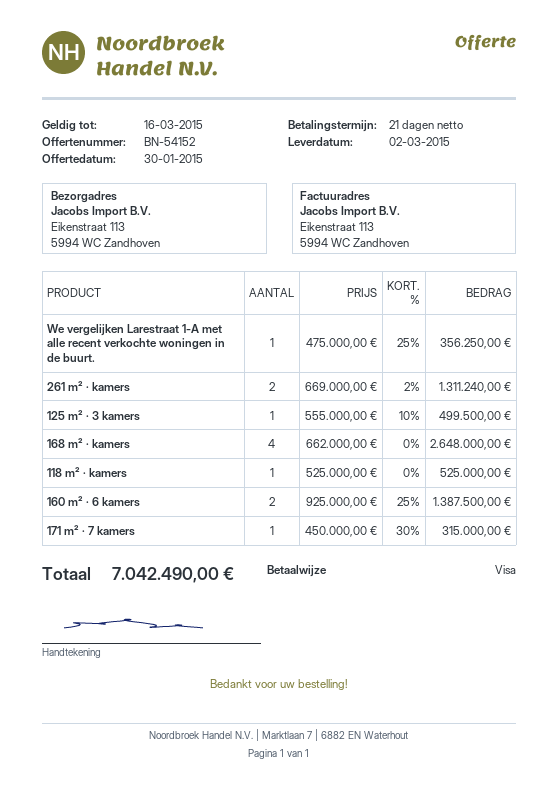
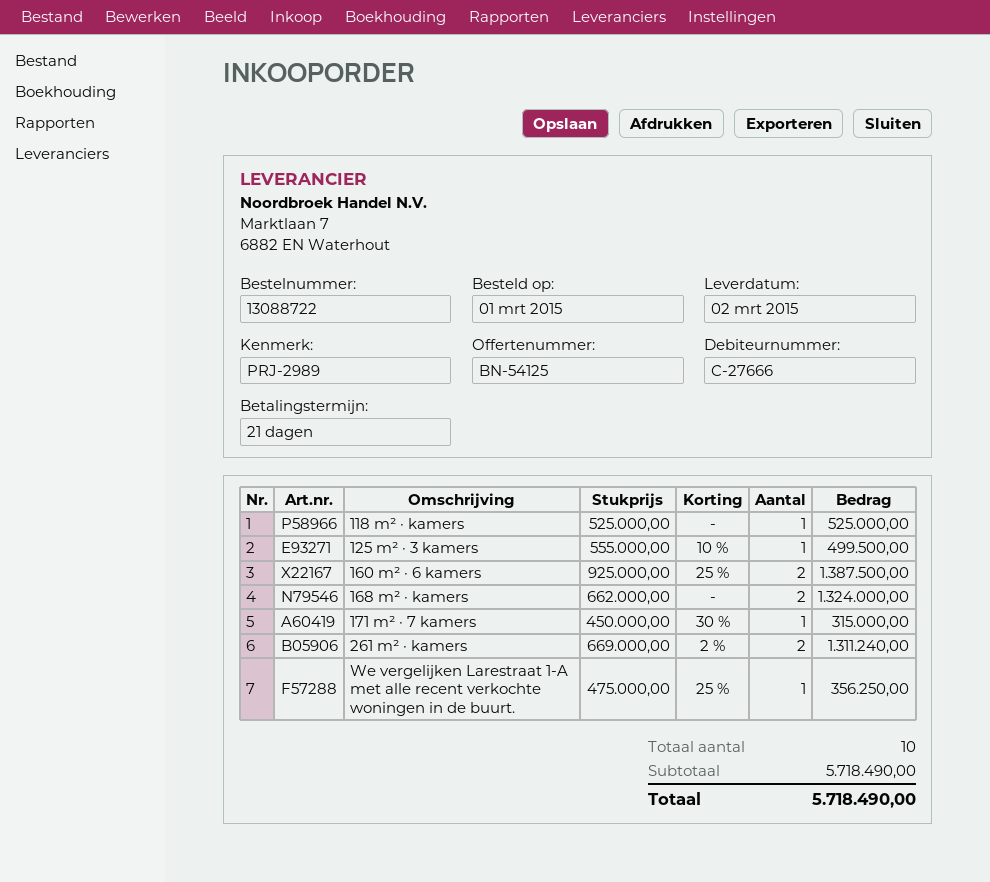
quote number: BN-54152 -> BN-54125
168 m² · kamers: 4 x 662000.00 = 2648000.00 -> 2 x 662000.00 = 1324000.00
total: 7042490.00 -> 5718490.00

